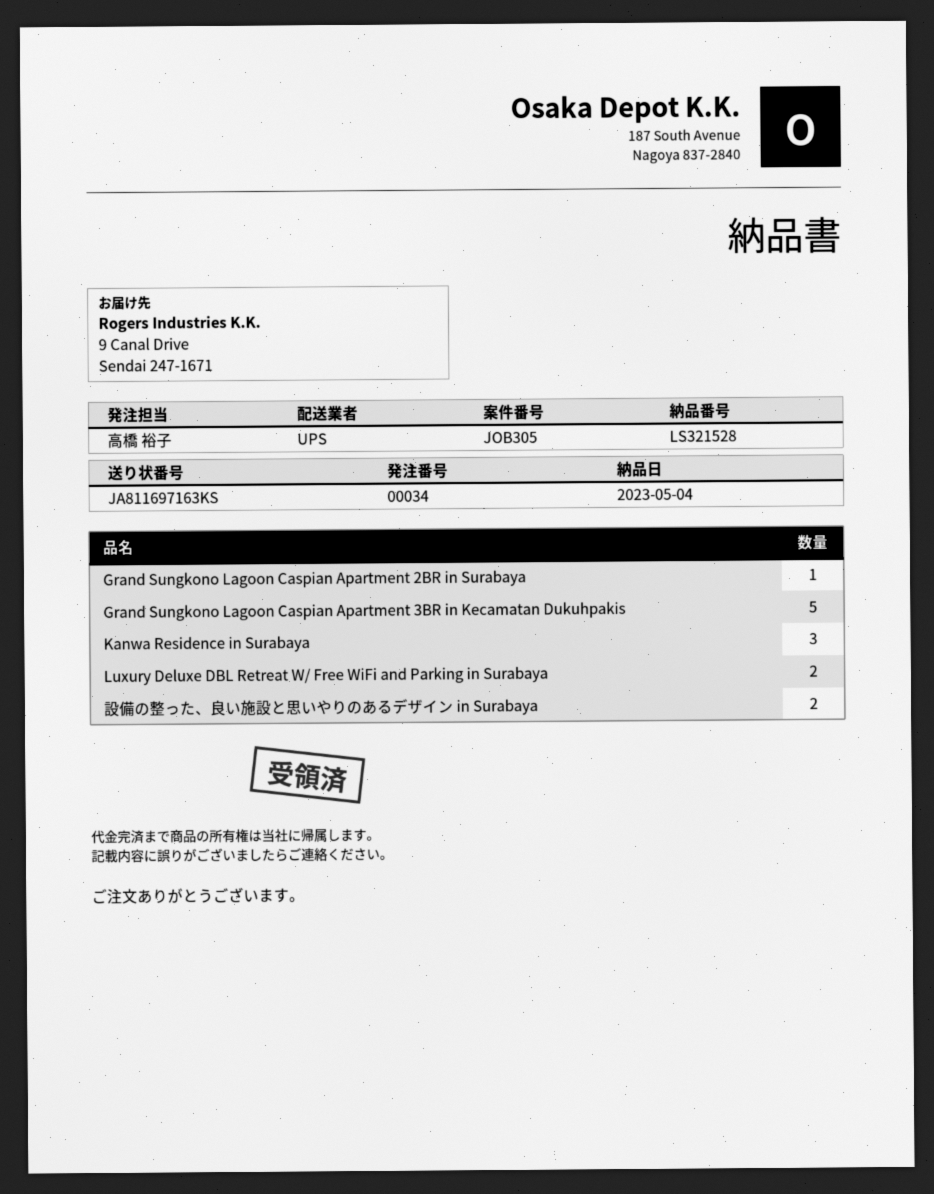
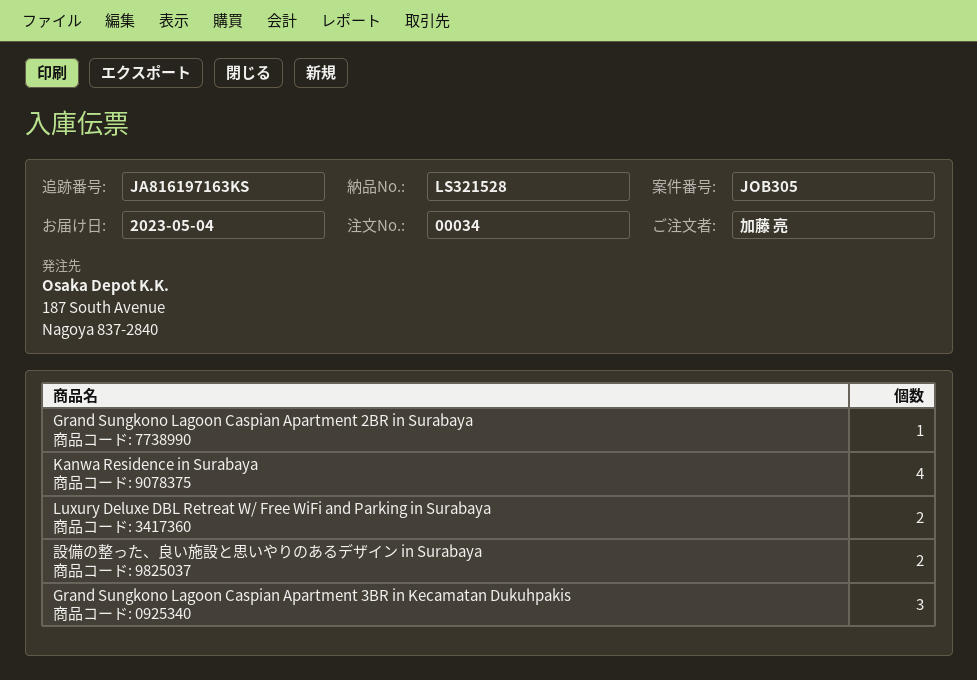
ordered by: 高橋 裕子 -> 加藤 亮
tracking number: JA811697163KS -> JA816197163KS
Grand Sungkono Lagoon Caspian Apartment 3BR in Kecamatan Dukuhpakis: 5 -> 3
Kanwa Residence in Surabaya: 3 -> 4

